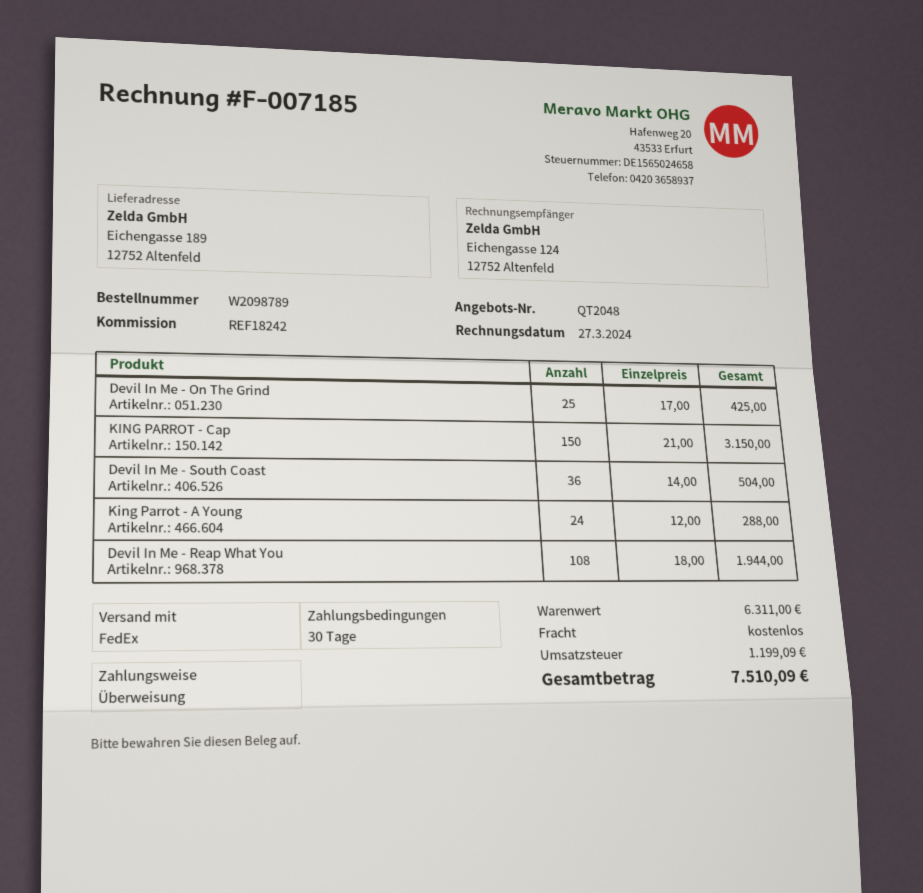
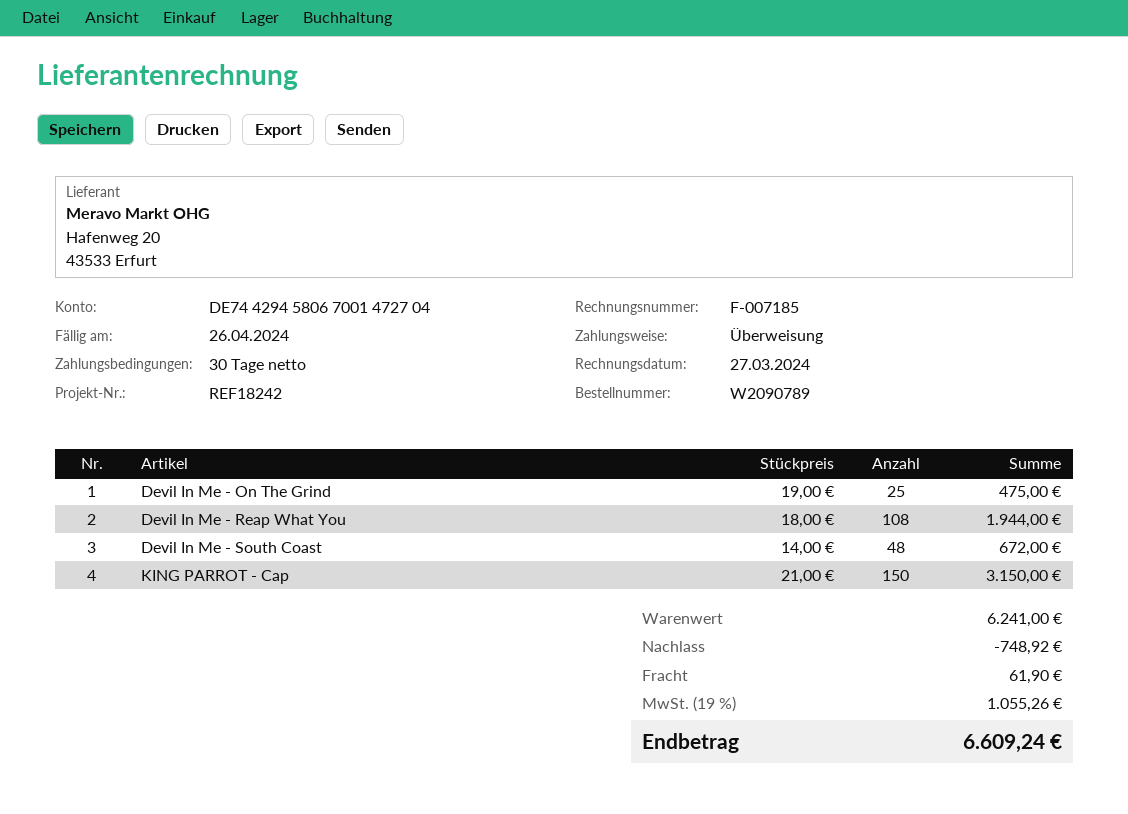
order number: W2098789 -> W2090789
Devil In Me - On The Grind: 25 x 17.00 = 425.00 -> 25 x 19.00 = 475.00
Devil In Me - South Coast: 36 x 14.00 = 504.00 -> 48 x 14.00 = 672.00
King Parrot - A Young: 24 x 12.00 = 288.00 -> none
subtotal: 6311.00 -> 6241.00
discount: none -> 748.92
shipping: 0.00 -> 61.90
tax: 1199.09 -> 1055.26
total: 7510.09 -> 6609.24

